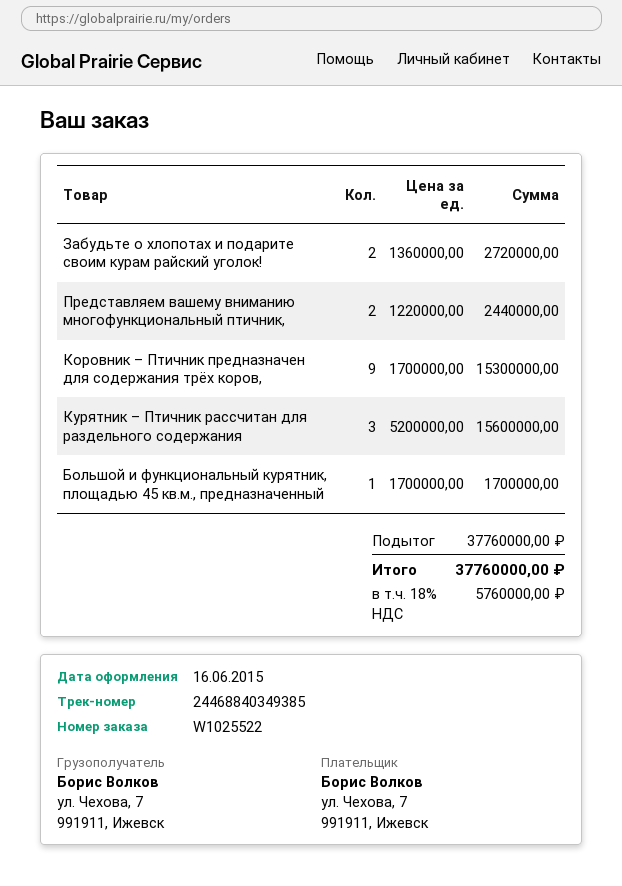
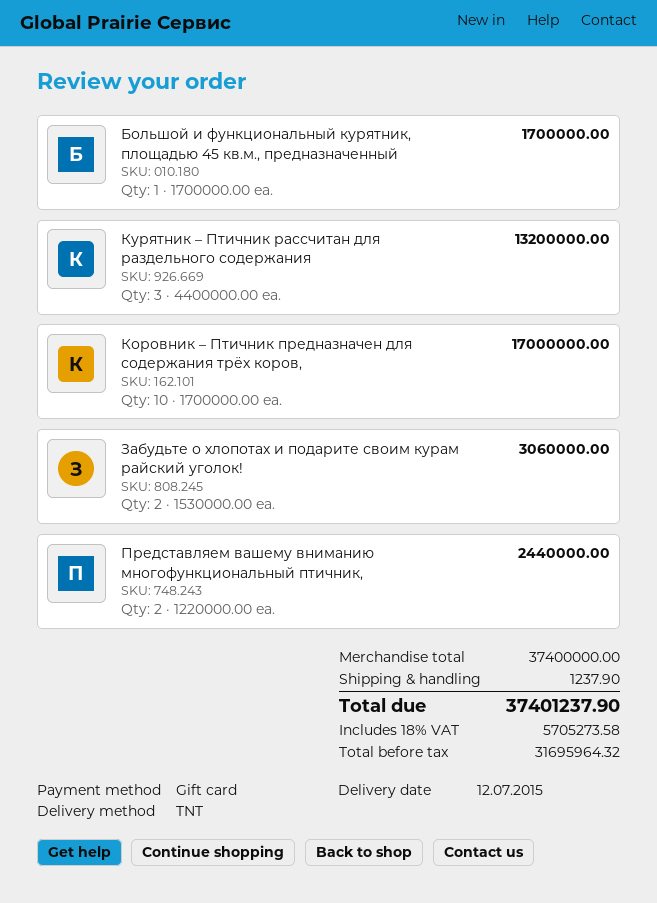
Забудьте о хлопотах и подарите своим курам райский уголок!: 2 x 1360000.00 = 2720000.00 -> 2 x 1530000.00 = 3060000.00
Коровник – Птичник предназначен для содержания трёх коров,: 9 x 1700000.00 = 15300000.00 -> 10 x 1700000.00 = 17000000.00
Курятник – Птичник рассчитан для раздельного содержания: 3 x 5200000.00 = 15600000.00 -> 3 x 4400000.00 = 13200000.00
subtotal: 37760000.00 -> 37400000.00
shipping: none -> 1237.90
tax: 18% = 5760000.00 -> 18% = 5705273.58
total: 37760000.00 -> 37401237.90

